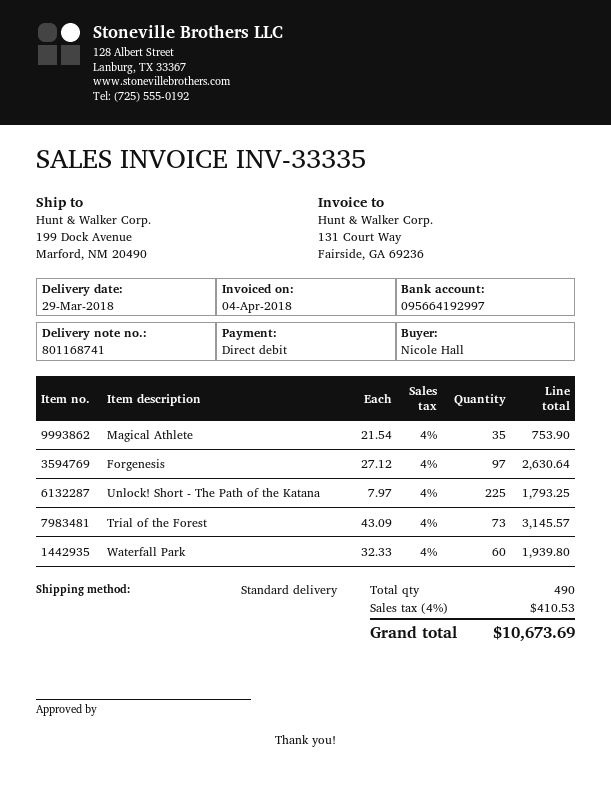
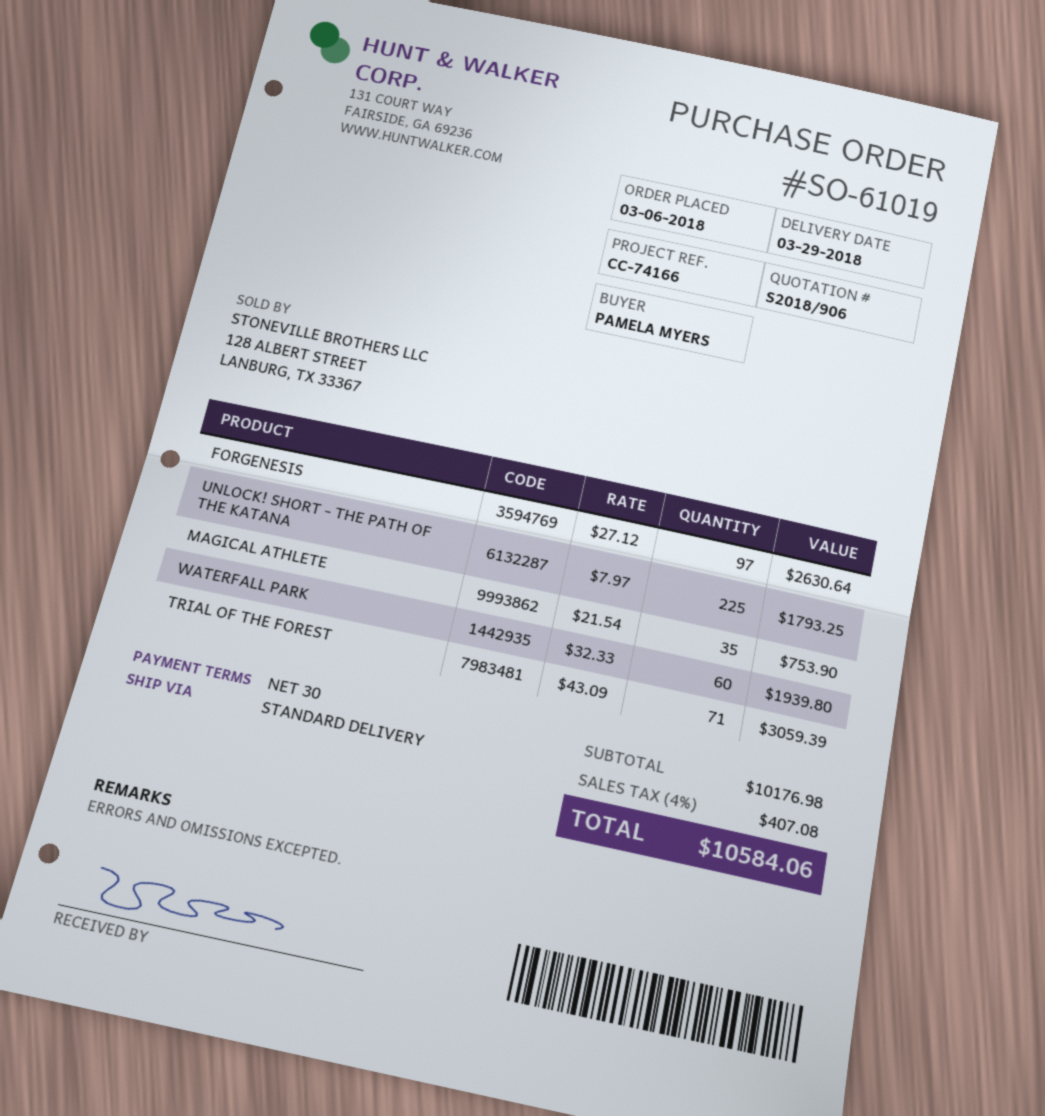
ordered by: Nicole Hall -> PAMELA MYERS
Trial of the Forest: 73 x 43.09 = 3145.57 -> 71 x 43.09 = 3059.39
tax: 4% = 410.53 -> 4% = 407.08
total: 10673.69 -> 10584.06

